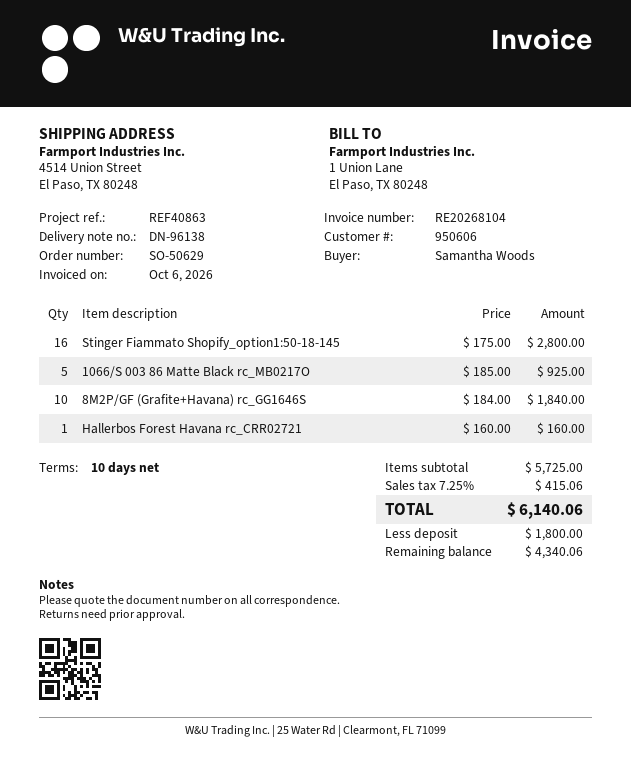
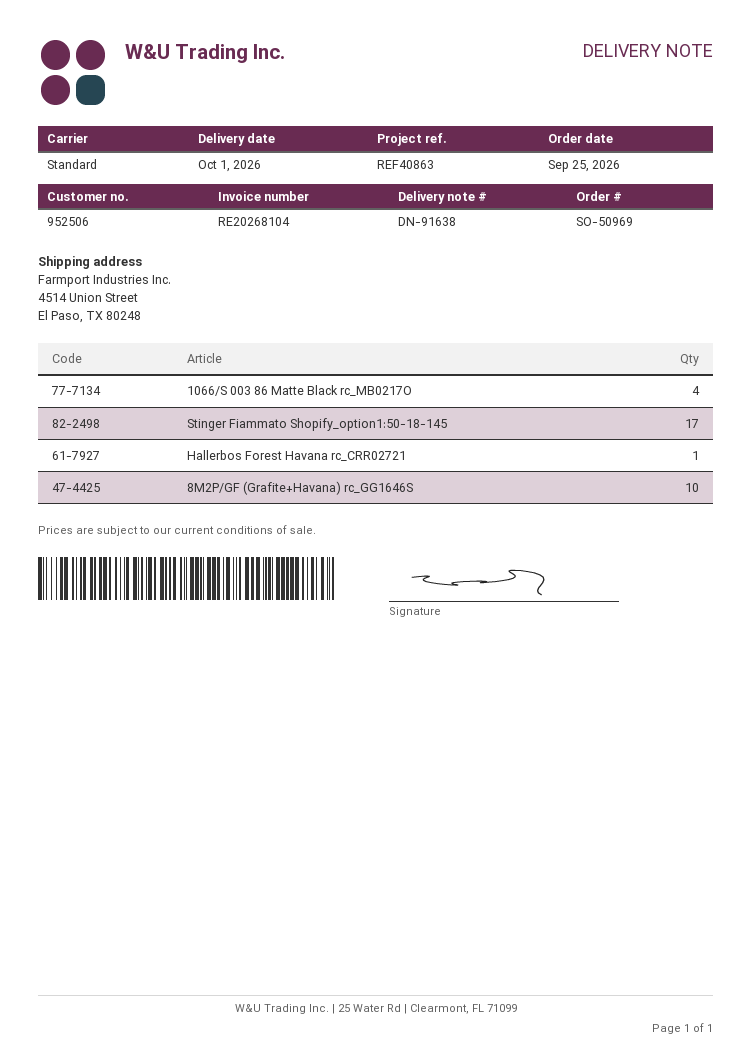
order number: SO-50629 -> SO-50969
delivery note number: DN-96138 -> DN-91638
customer number: 950606 -> 952506
Stinger Fiammato Shopify_option1:50-18-145: 16 -> 17
1066/S 003 86 Matte Black rc_MB0217O: 5 -> 4

